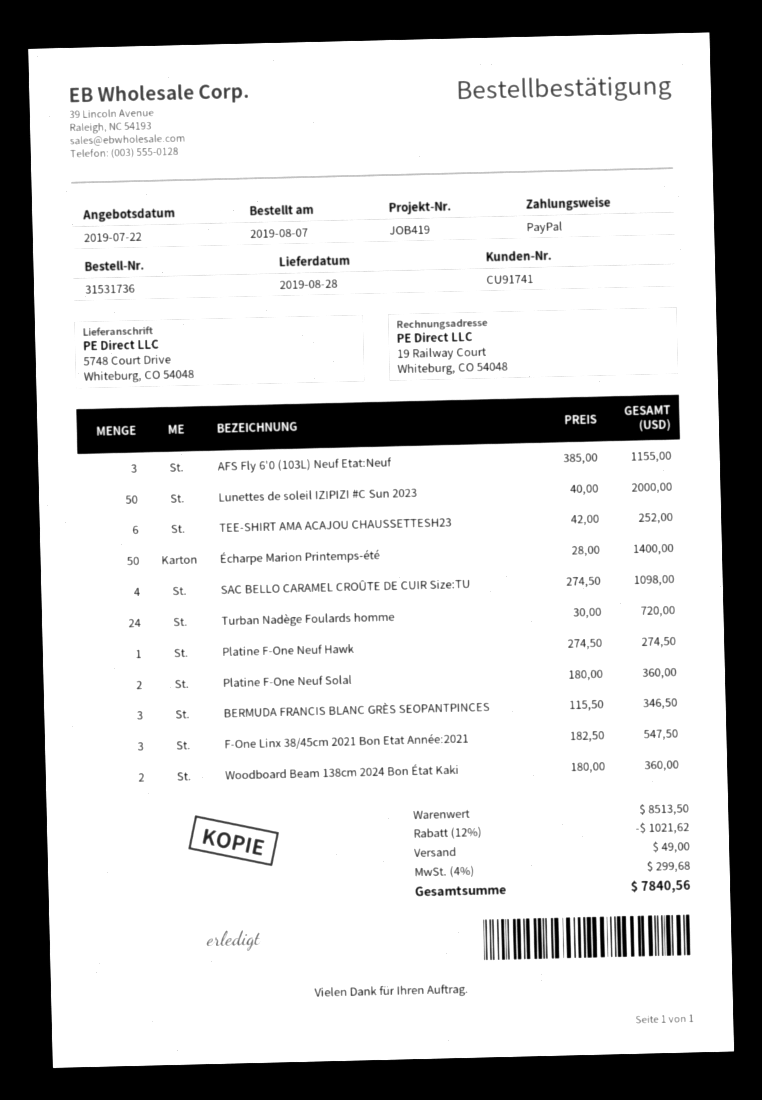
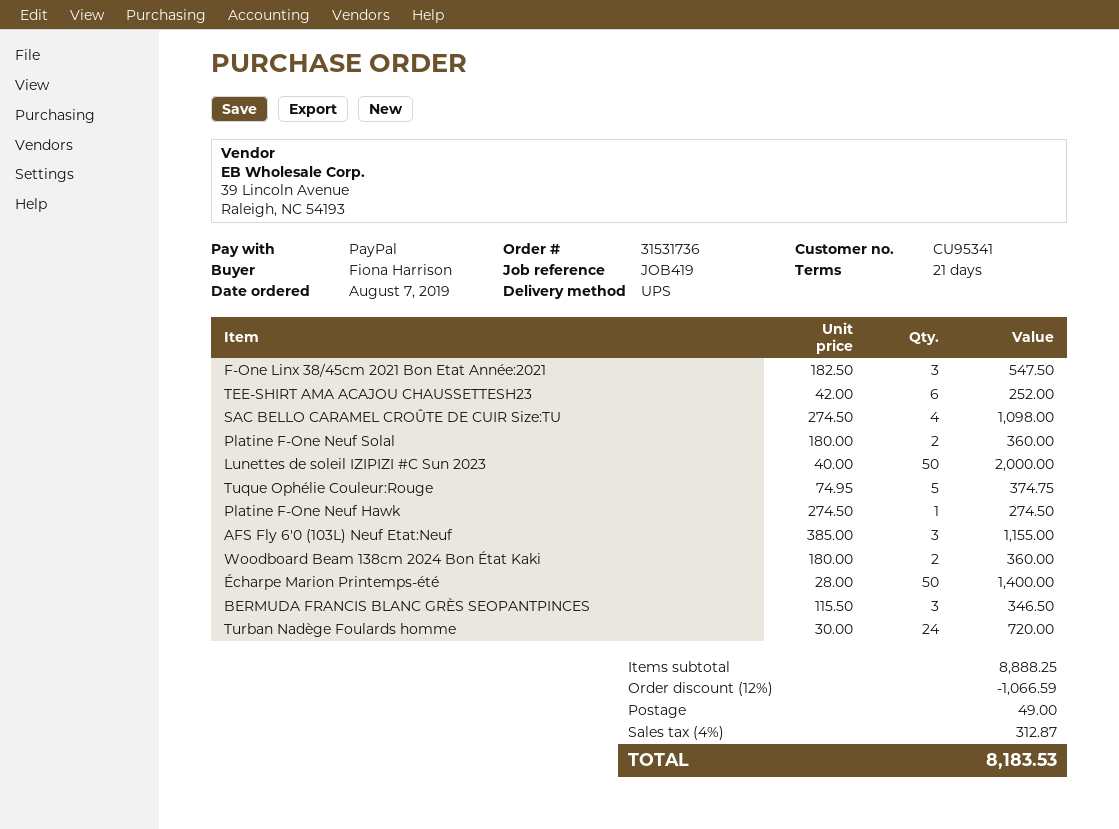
customer number: CU91741 -> CU95341
Tuque Ophélie Couleur:Rouge: none -> 5 x 74.95 = 374.75
subtotal: 8513.50 -> 8888.25
discount: 12% = 1021.62 -> 12% = 1066.59
tax: 4% = 299.68 -> 4% = 312.87
total: 7840.56 -> 8183.53

